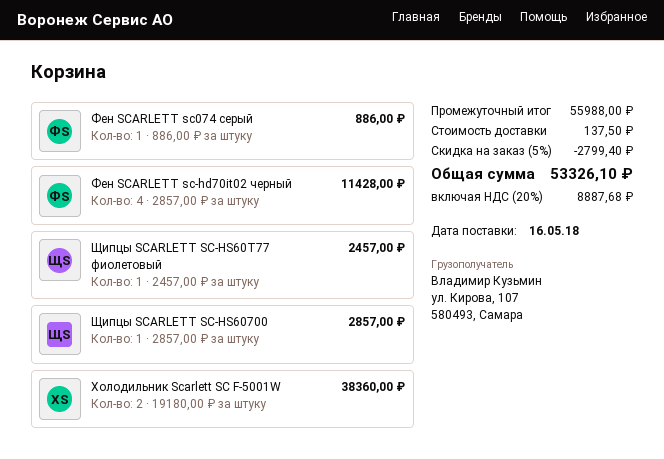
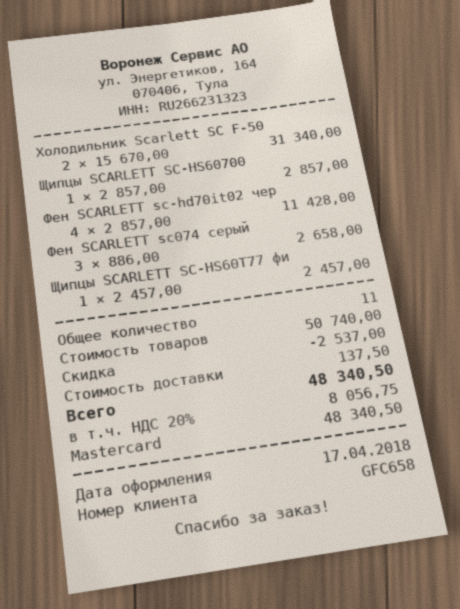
Фен SCARLETT sc074 серый: 1 x 886.00 = 886.00 -> 3 x 886.00 = 2658.00
Холодильник Scarlett SC F-5001W: 2 x 19180.00 = 38360.00 -> 2 x 15670.00 = 31340.00
subtotal: 55988.00 -> 50740.00
discount: 2799.40 -> 2537.00
tax: 20% = 8887.68 -> 20% = 8056.75
total: 53326.10 -> 48340.50

